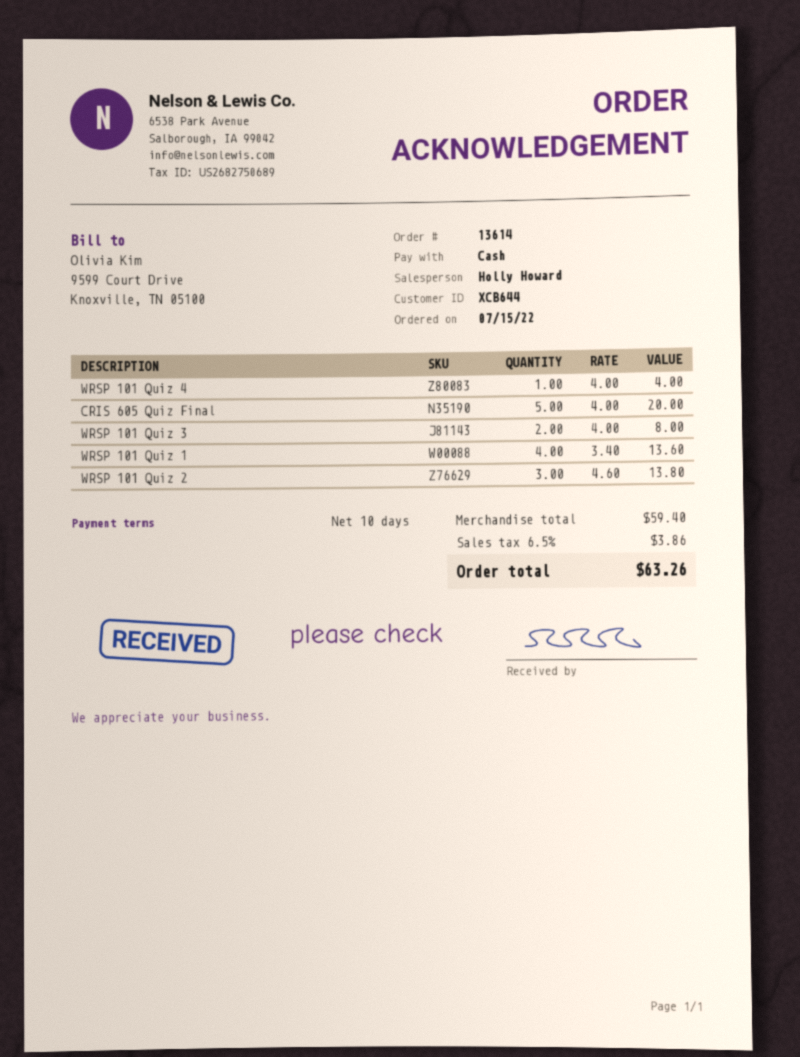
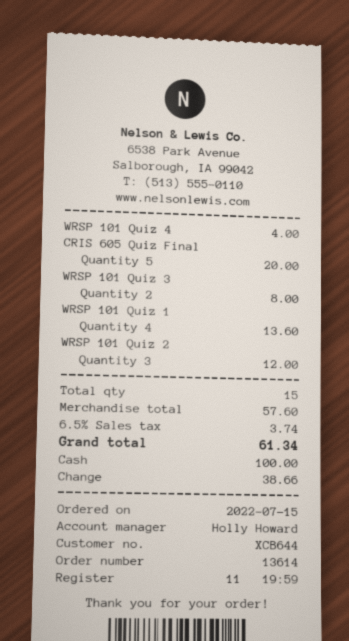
WRSP 101 Quiz 2: 3 for 13.80 -> 3 for 12.00
subtotal: 59.40 -> 57.60
tax: 6.5% = 3.86 -> 6.5% = 3.74
total: 63.26 -> 61.34

